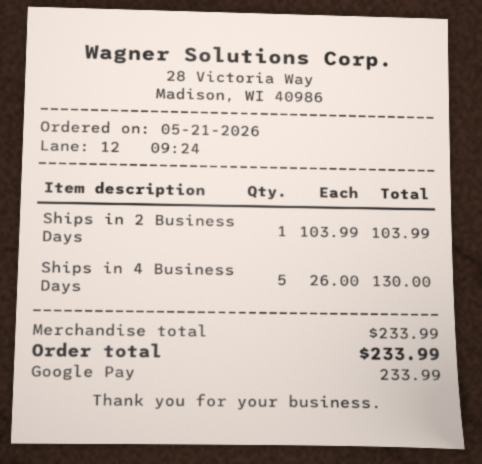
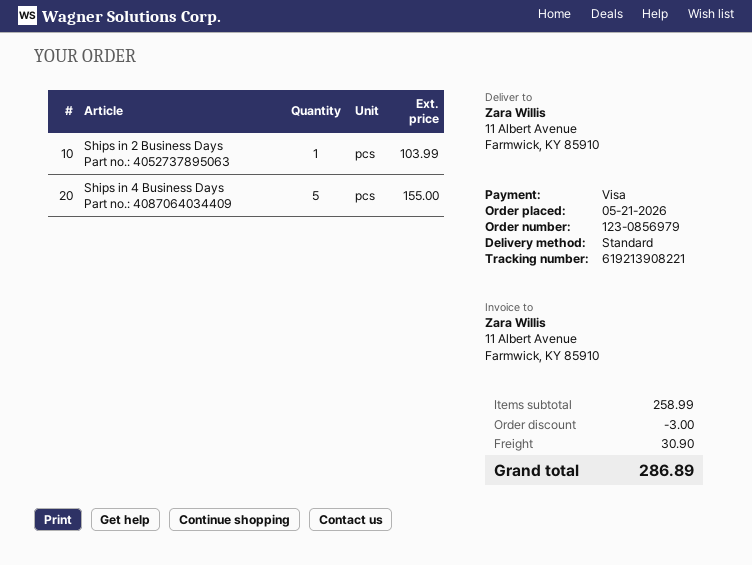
payment method: Google Pay -> Visa
Ships in 4 Business Days: 5 for 130.00 -> 5 for 155.00
subtotal: 233.99 -> 258.99
discount: none -> 3.00
shipping: none -> 30.90
total: 233.99 -> 286.89

